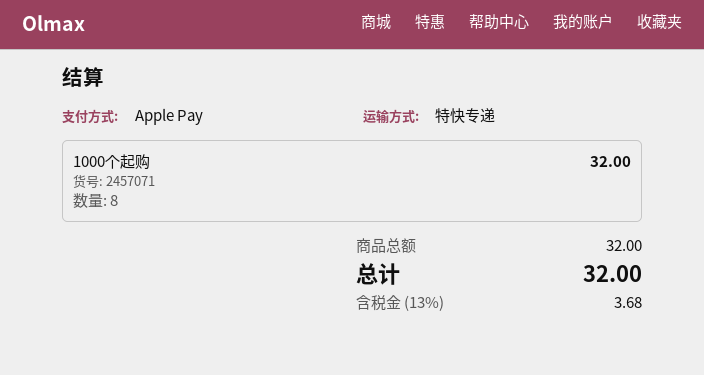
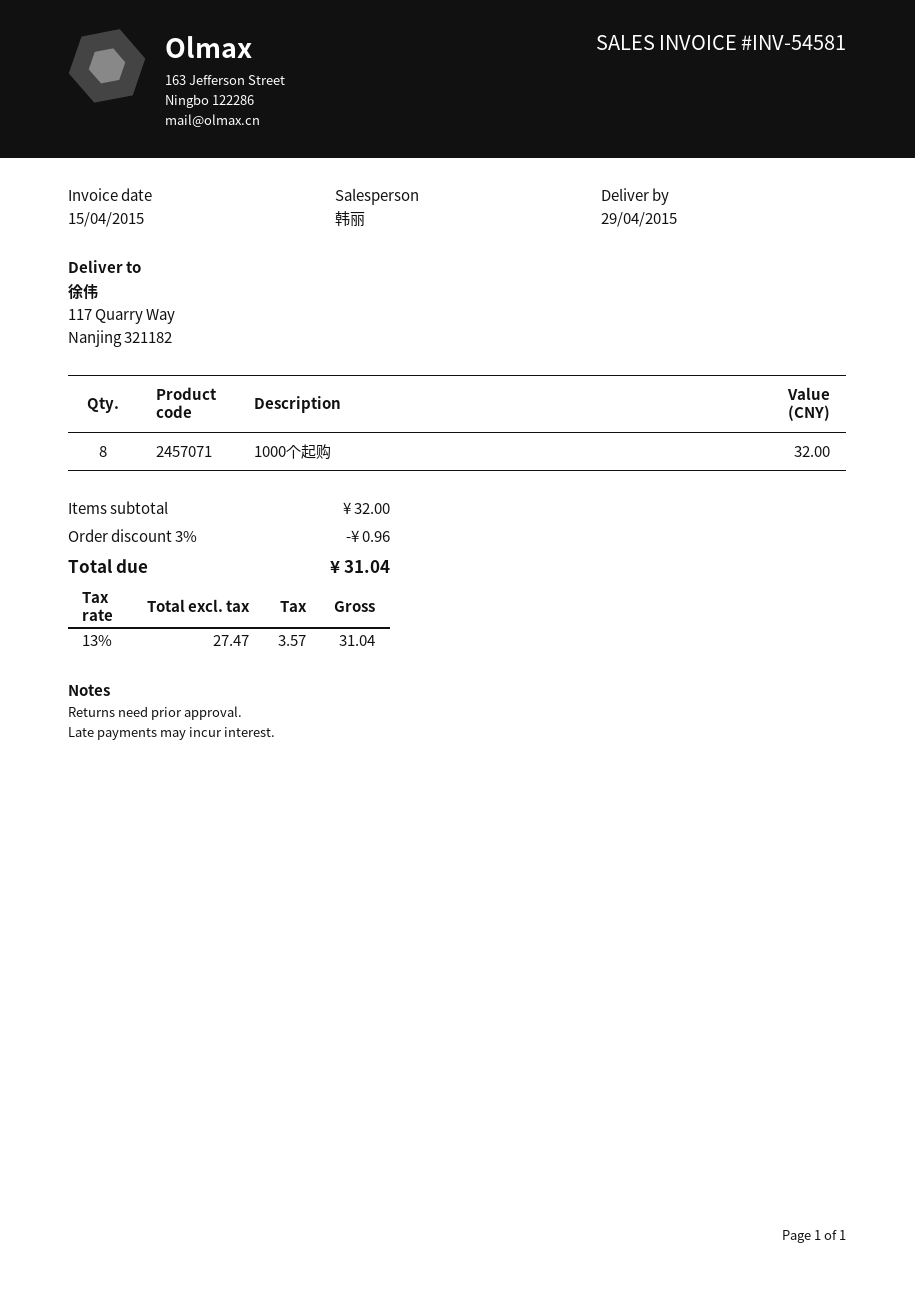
discount: none -> 3% = 0.96
tax: 13% = 3.68 -> 13% = 3.57
total: 32.00 -> 31.04

